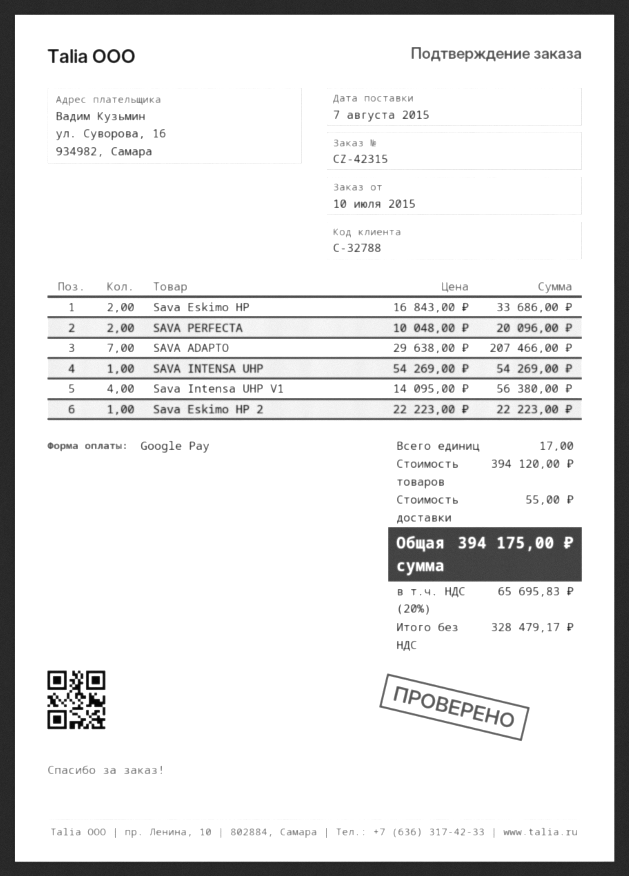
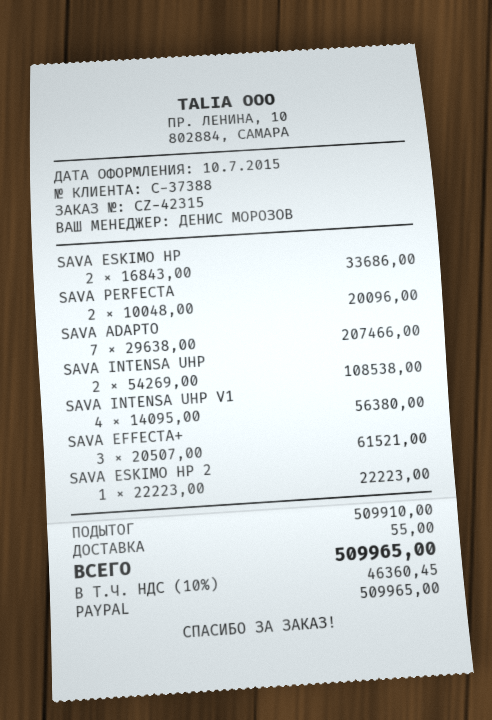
customer number: C-32788 -> C-37388
payment method: Google Pay -> PayPal
SAVA INTENSA UHP: 1 x 54269.00 = 54269.00 -> 2 x 54269.00 = 108538.00
SAVA EFFECTA+: none -> 3 x 20507.00 = 61521.00
subtotal: 394120.00 -> 509910.00
tax: 20% = 65695.83 -> 10% = 46360.45
total: 394175.00 -> 509965.00

